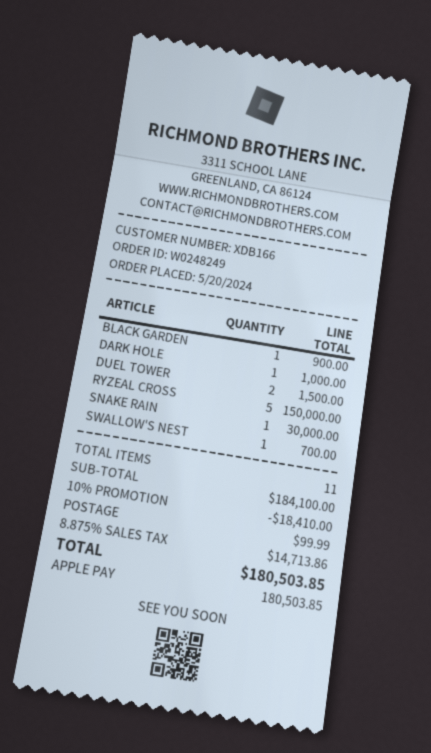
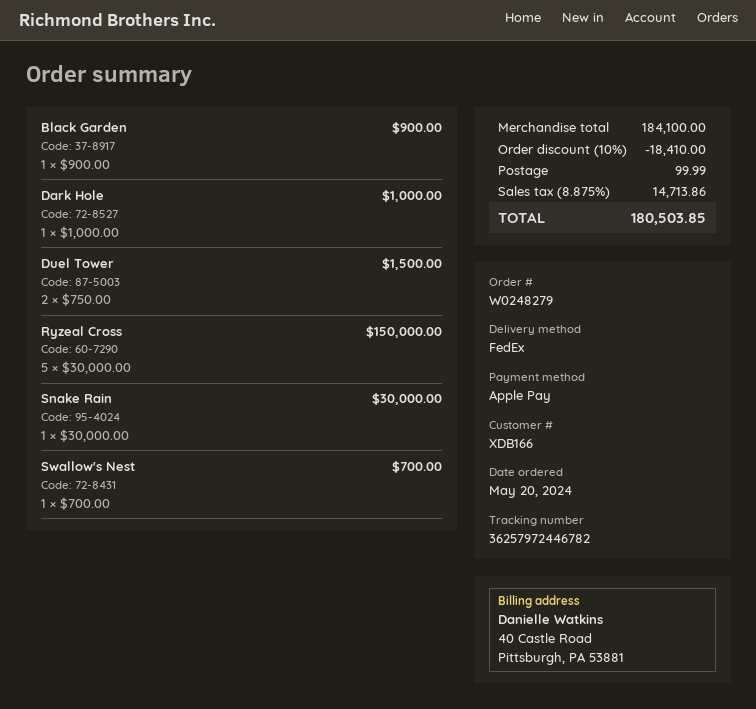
order number: W0248249 -> W0248279

